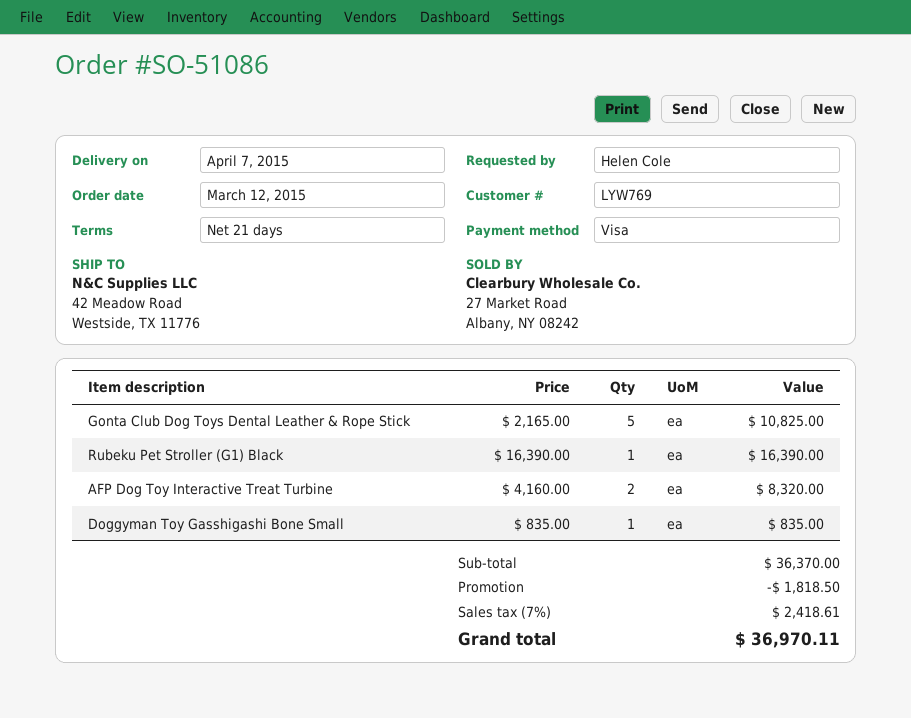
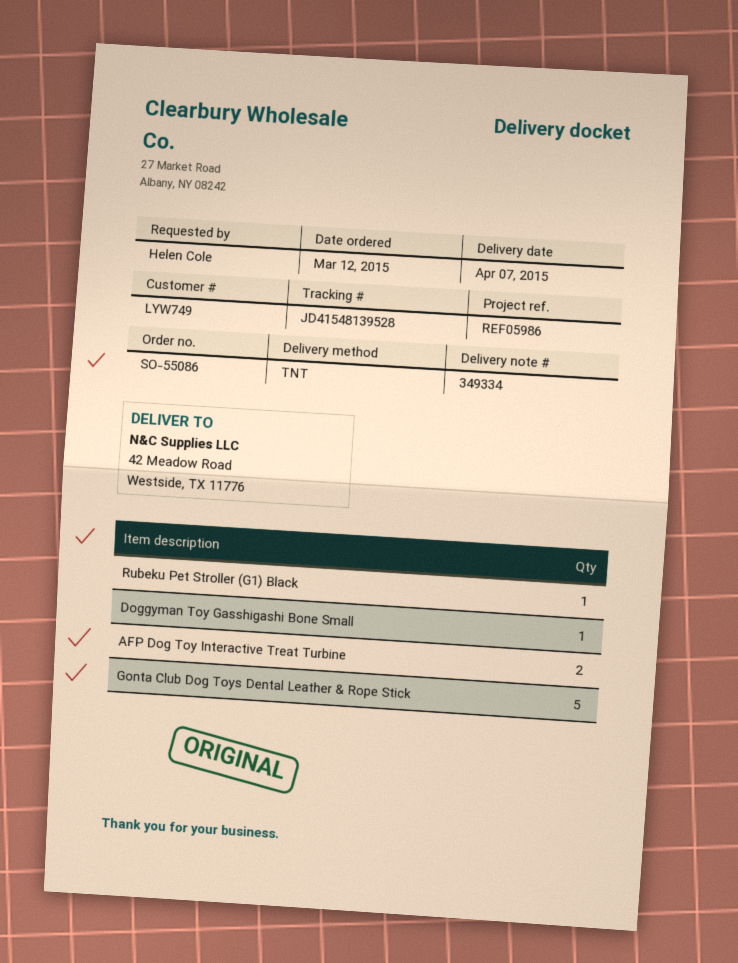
order number: SO-51086 -> SO-55086
customer number: LYW769 -> LYW749

